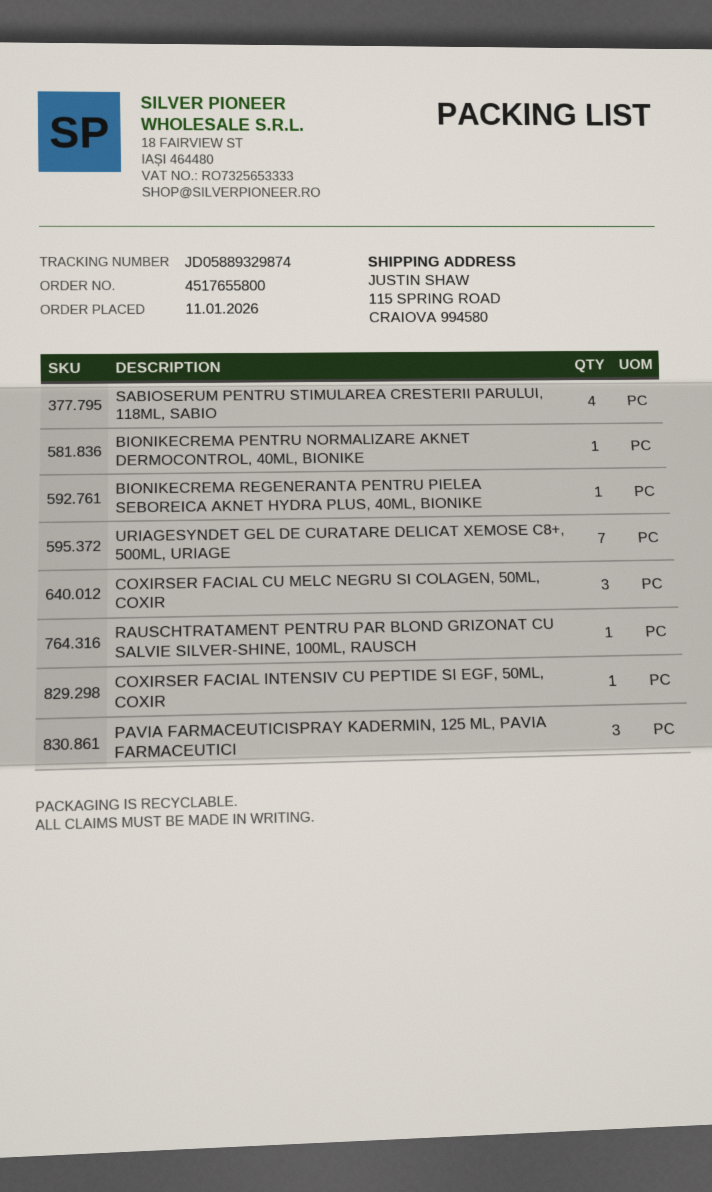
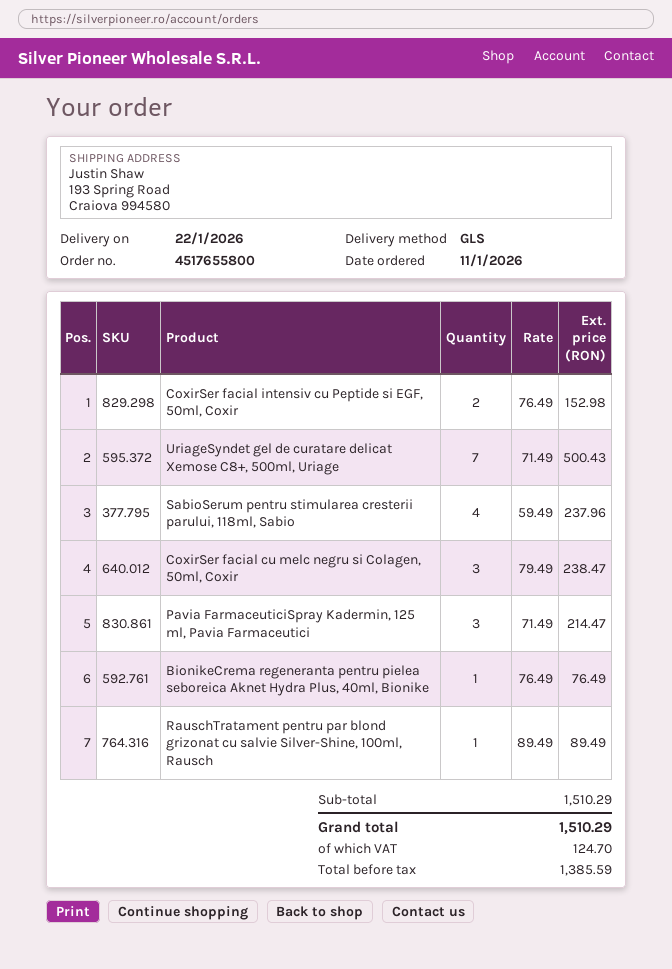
ship to: 115 SPRING ROAD, CRAIOVA 994580 -> 193 Spring Road, Craiova 994580
BIONIKECREMA PENTRU NORMALIZARE AKNET DERMOCONTROL, 40ML, BIONIKE: 1 -> none
COXIRSER FACIAL INTENSIV CU PEPTIDE SI EGF, 50ML, COXIR: 1 -> 2

